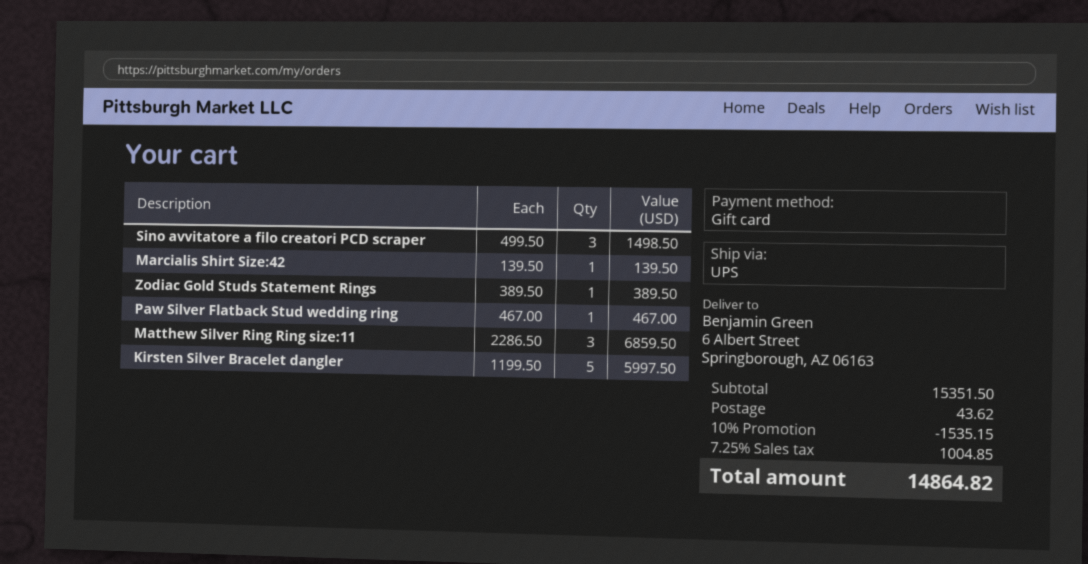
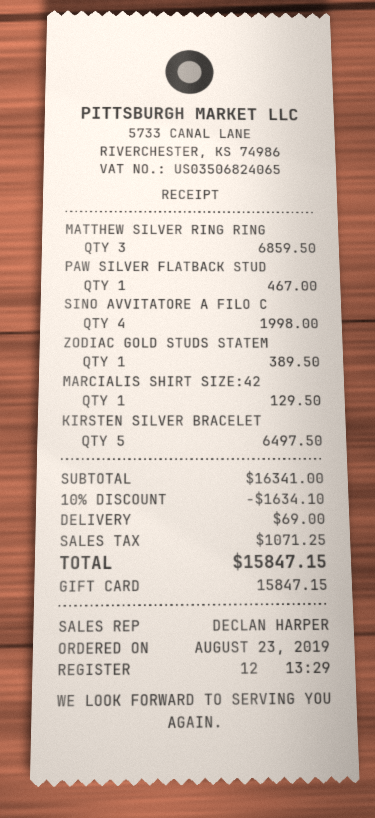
Sino avvitatore a filo creatori PCD scraper: 3 for 1498.50 -> 4 for 1998.00
Marcialis Shirt Size:42: 1 for 139.50 -> 1 for 129.50
Kirsten Silver Bracelet dangler: 5 for 5997.50 -> 5 for 6497.50
subtotal: 15351.50 -> 16341.00
discount: 10% = 1535.15 -> 10% = 1634.10
shipping: 43.62 -> 69.00
tax: 1004.85 -> 1071.25
total: 14864.82 -> 15847.15

